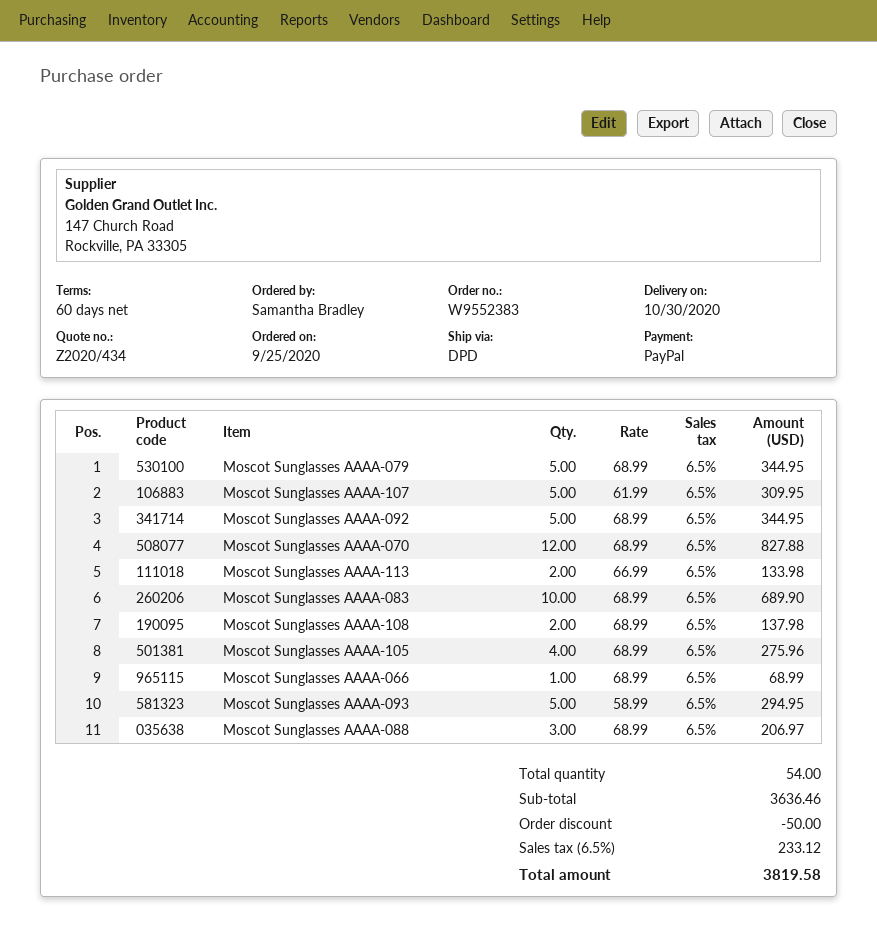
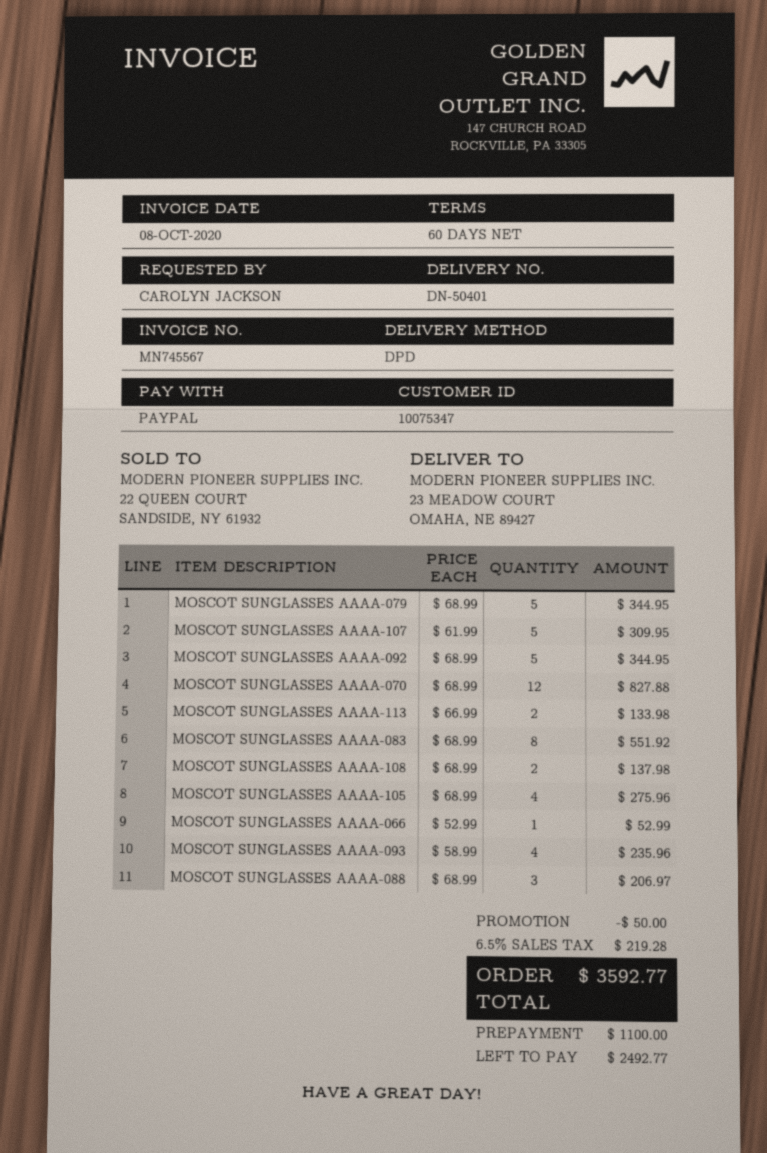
ordered by: Samantha Bradley -> CAROLYN JACKSON
Moscot Sunglasses AAAA-083: 10 x 68.99 = 689.90 -> 8 x 68.99 = 551.92
Moscot Sunglasses AAAA-066: 1 x 68.99 = 68.99 -> 1 x 52.99 = 52.99
Moscot Sunglasses AAAA-093: 5 x 58.99 = 294.95 -> 4 x 58.99 = 235.96
tax: 6.5% = 233.12 -> 6.5% = 219.28
total: 3819.58 -> 3592.77

